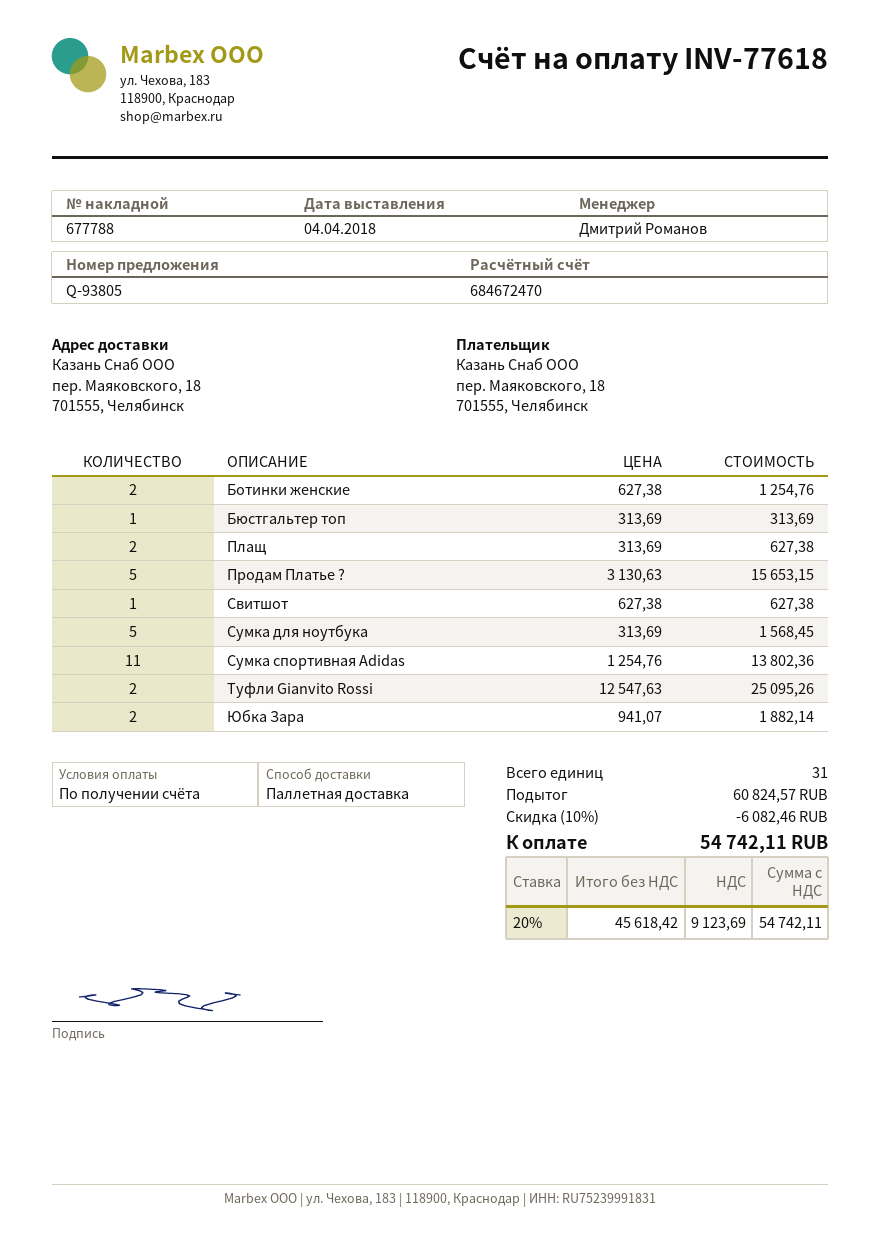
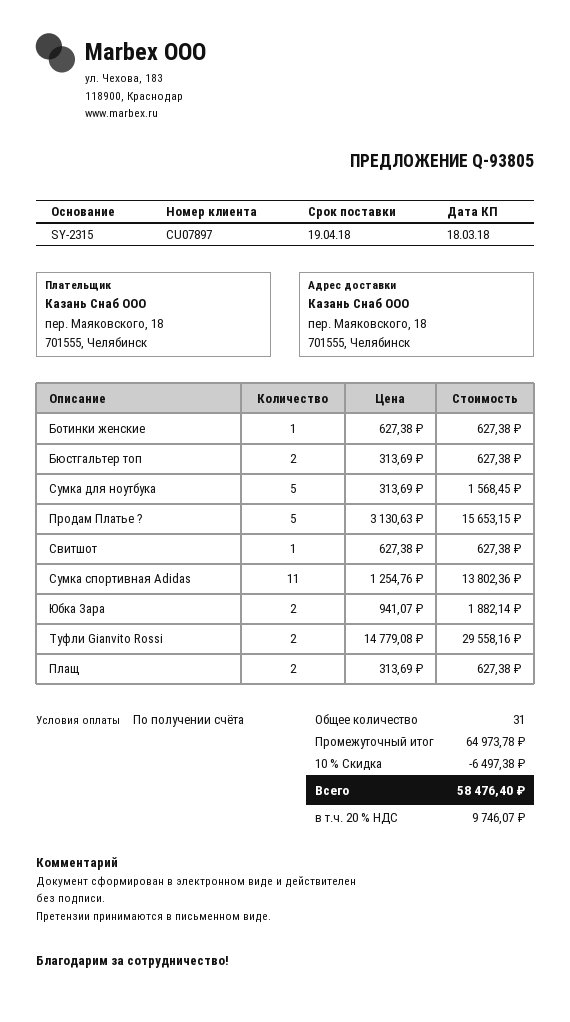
Ботинки женские: 2 x 627.38 = 1254.76 -> 1 x 627.38 = 627.38
Бюстгальтер топ: 1 x 313.69 = 313.69 -> 2 x 313.69 = 627.38
Туфли Gianvito Rossi: 2 x 12547.63 = 25095.26 -> 2 x 14779.08 = 29558.16
subtotal: 60824.57 -> 64973.78
discount: 10% = 6082.46 -> 10% = 6497.38
tax: 20% = 9123.69 -> 20% = 9746.07
total: 54742.11 -> 58476.40

